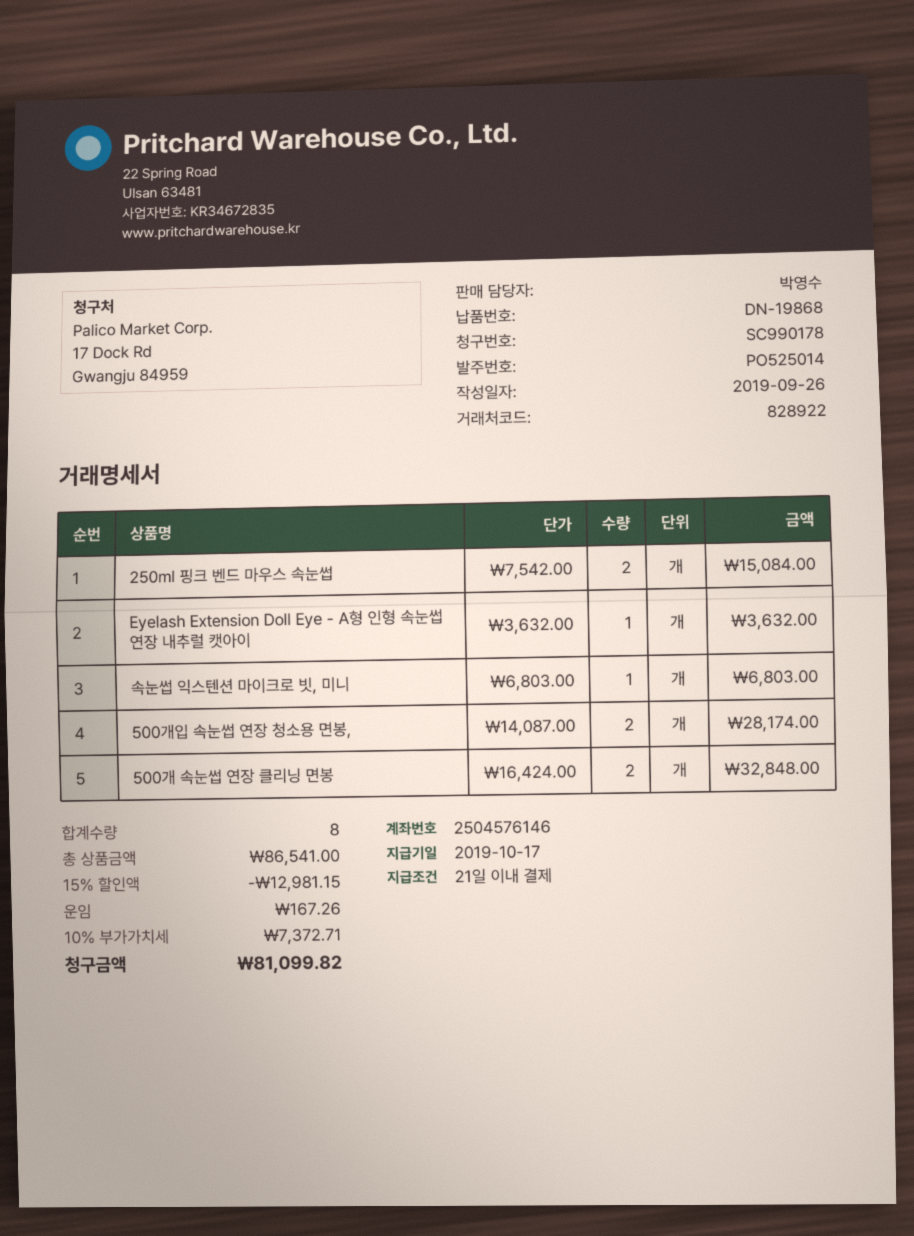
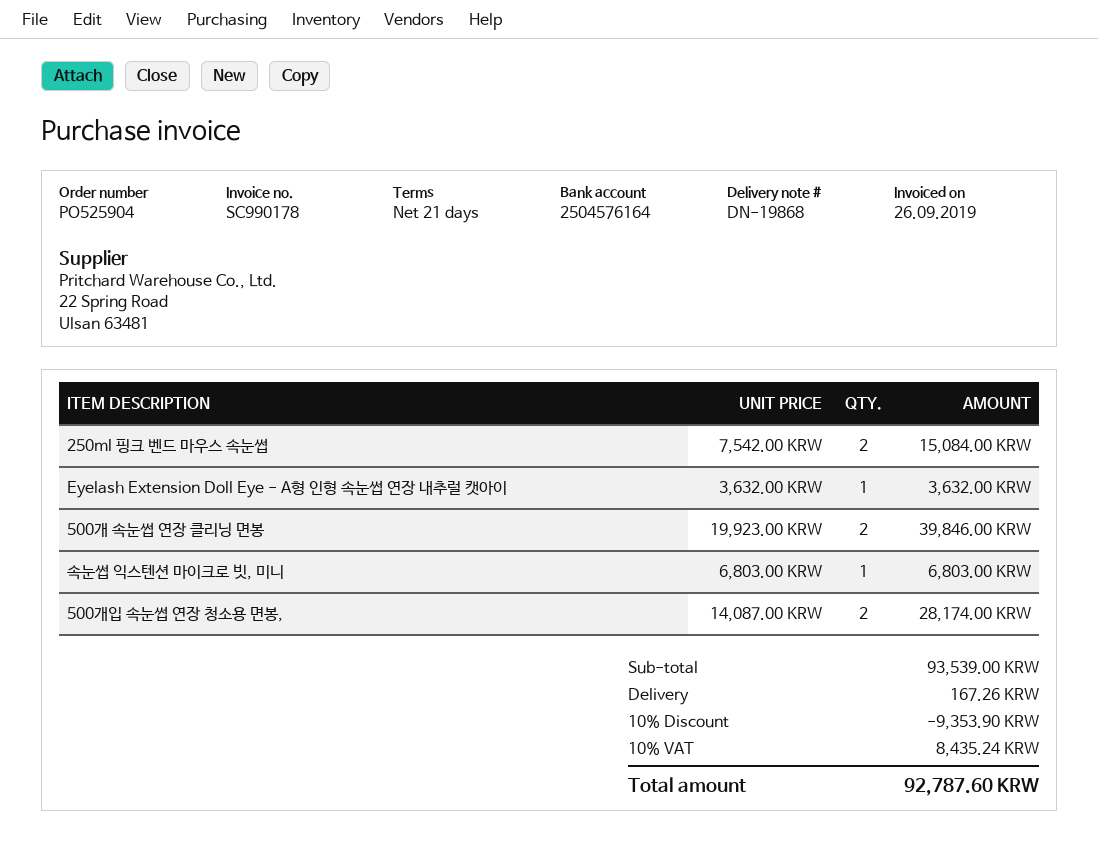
order number: PO525014 -> PO525904
bank account: 2504576146 -> 2504576164
500개 속눈썹 연장 클리닝 면봉: 2 x 16424.00 = 32848.00 -> 2 x 19923.00 = 39846.00
subtotal: 86541.00 -> 93539.00
discount: 15% = 12981.15 -> 10% = 9353.90
tax: 10% = 7372.71 -> 10% = 8435.24
total: 81099.82 -> 92787.60

